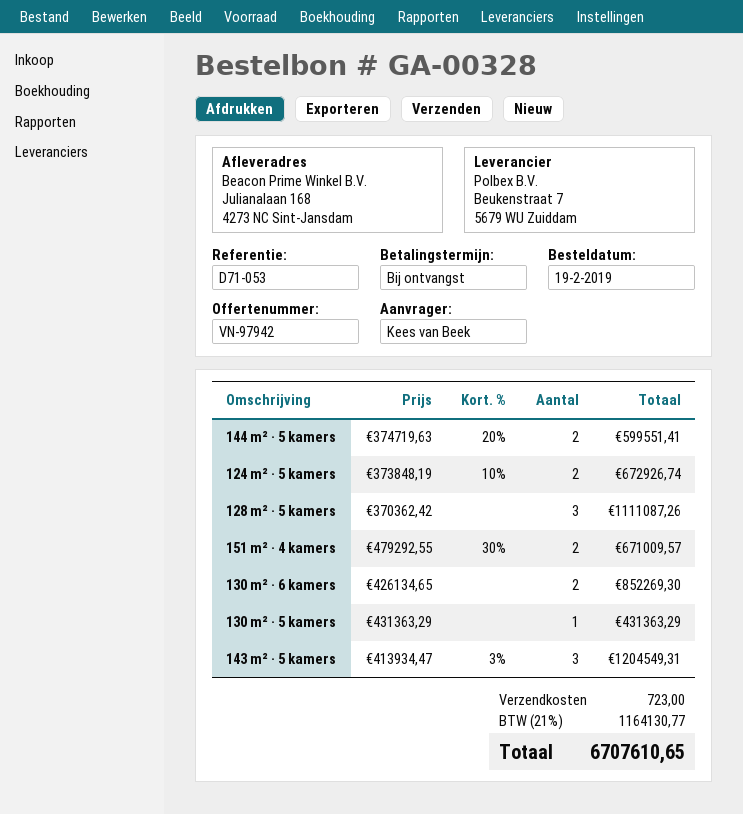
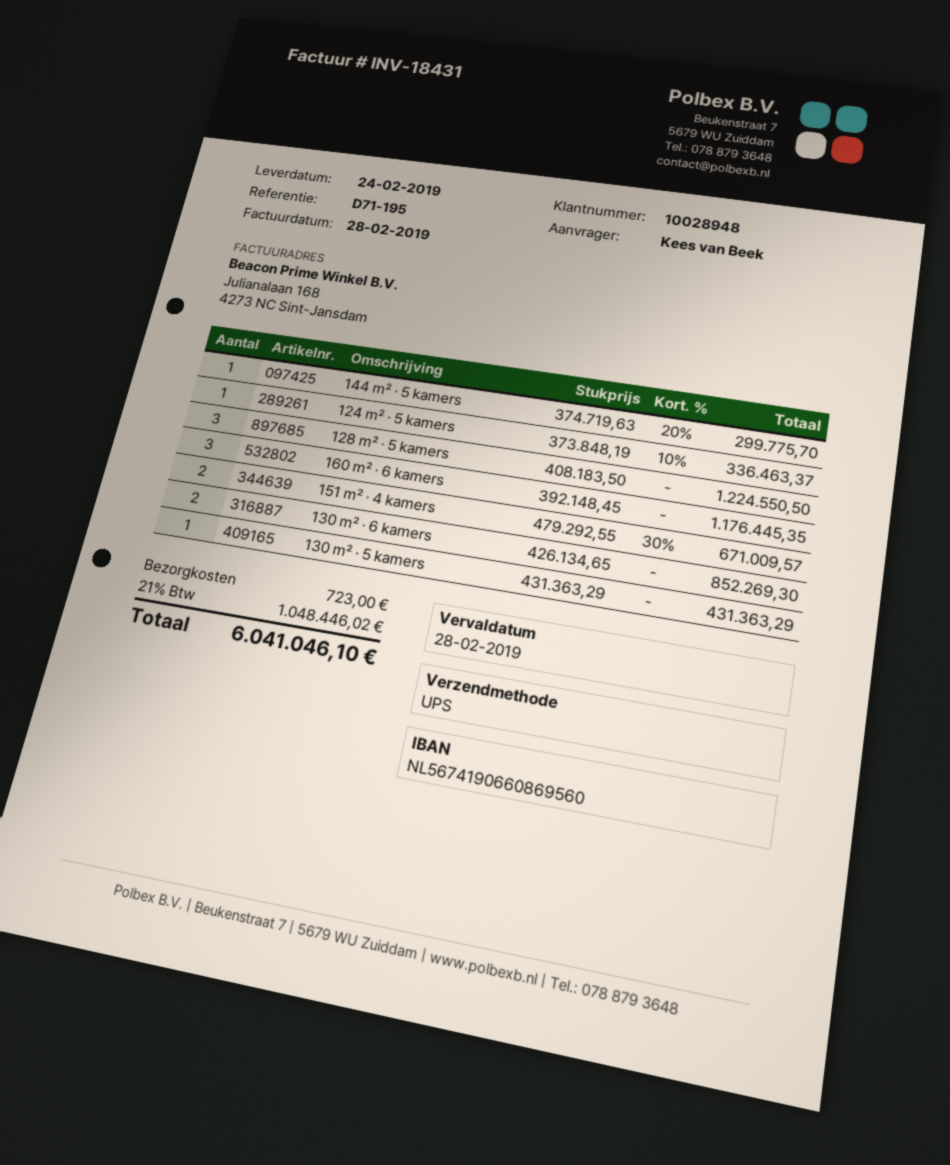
reference: D71-053 -> D71-195
144 m² · 5 kamers: 2 x 374719.63 - 20% = 599551.41 -> 1 x 374719.63 - 20% = 299775.70
124 m² · 5 kamers: 2 x 373848.19 - 10% = 672926.74 -> 1 x 373848.19 - 10% = 336463.37
128 m² · 5 kamers: 3 x 370362.42 = 1111087.26 -> 3 x 408183.50 = 1224550.50
143 m² · 5 kamers: 3 x 413934.47 - 3% = 1204549.31 -> none
160 m² · 6 kamers: none -> 3 x 392148.45 = 1176445.35
tax: 21% = 1164130.77 -> 21% = 1048446.02
total: 6707610.65 -> 6041046.10

